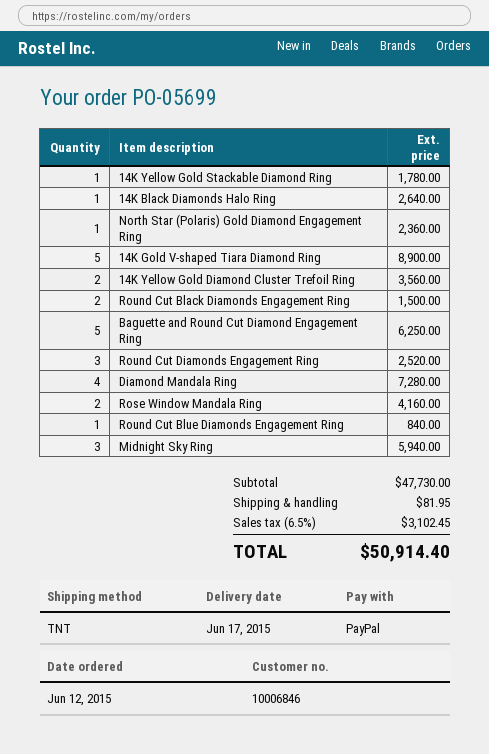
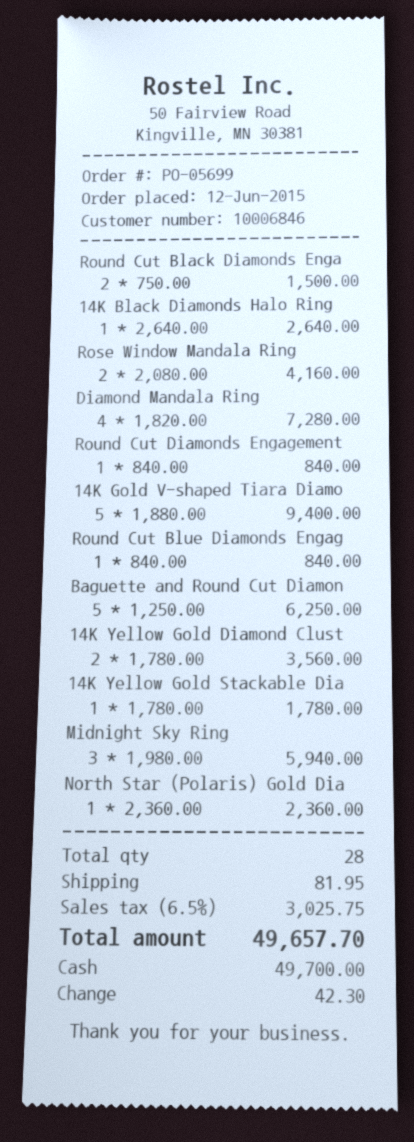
payment method: PayPal -> cash
14K Gold V-shaped Tiara Diamond Ring: 5 for 8900.00 -> 5 for 9400.00
Round Cut Diamonds Engagement Ring: 3 for 2520.00 -> 1 for 840.00
tax: 6.5% = 3102.45 -> 6.5% = 3025.75
total: 50914.40 -> 49657.70

